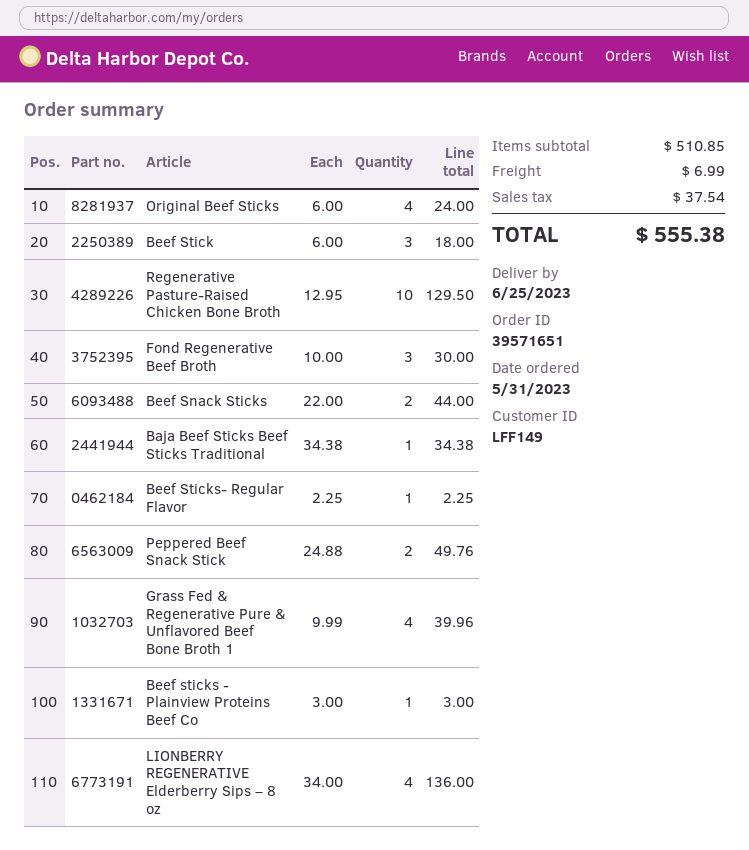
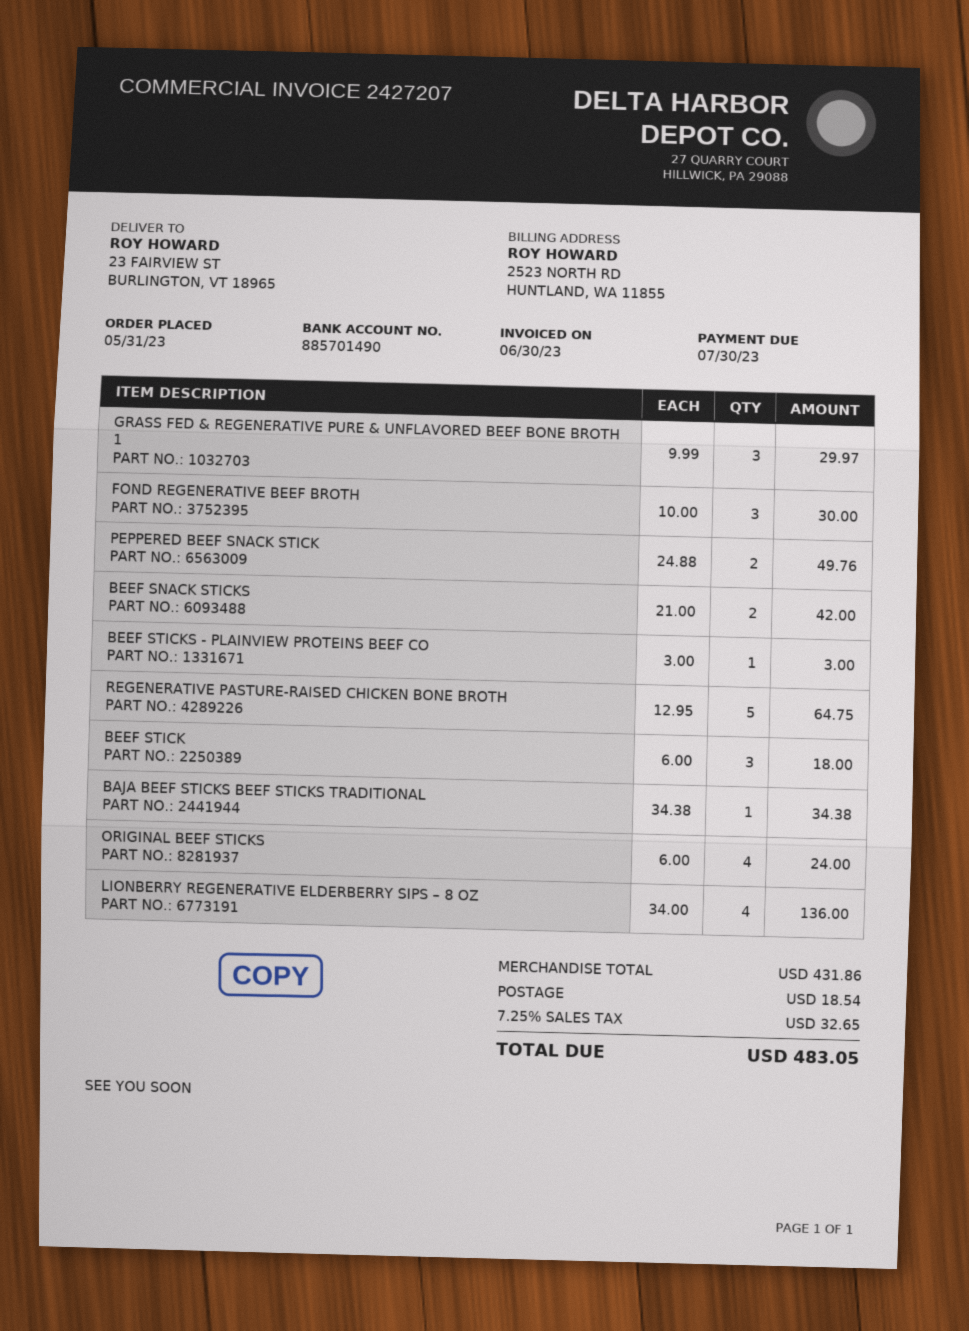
Regenerative Pasture-Raised Chicken Bone Broth: 10 x 12.95 = 129.50 -> 5 x 12.95 = 64.75
Beef Snack Sticks: 2 x 22.00 = 44.00 -> 2 x 21.00 = 42.00
Beef Sticks- Regular Flavor: 1 x 2.25 = 2.25 -> none
Grass Fed & Regenerative Pure & Unflavored Beef Bone Broth 1: 4 x 9.99 = 39.96 -> 3 x 9.99 = 29.97
subtotal: 510.85 -> 431.86
shipping: 6.99 -> 18.54
tax: 37.54 -> 32.65
total: 555.38 -> 483.05

